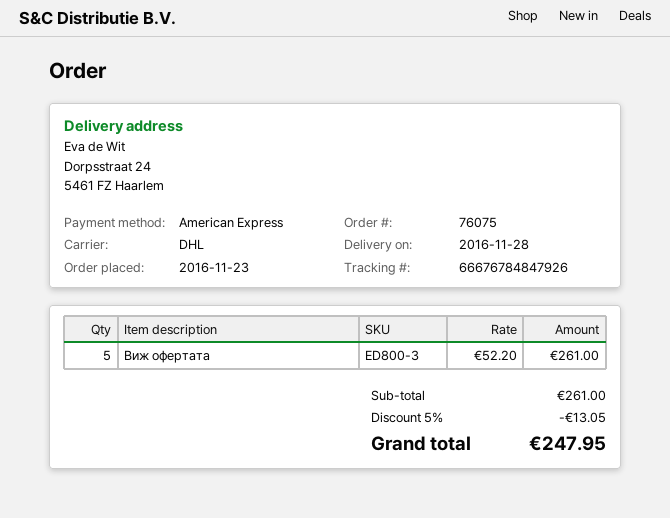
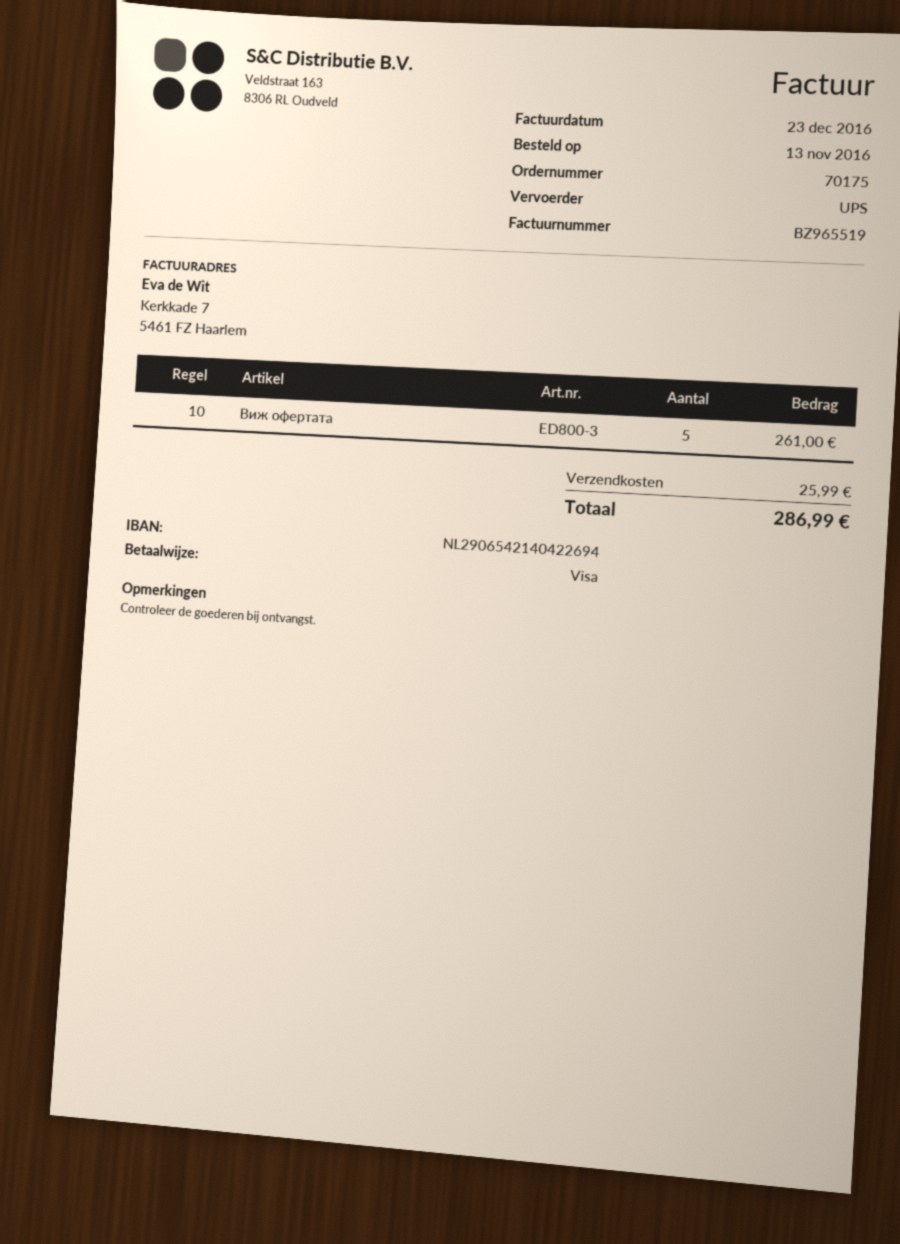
order number: 76075 -> 70175
order date: 2016-11-23 -> 2016-11-13
payment method: American Express -> Visa
shipping method: DHL -> UPS
discount: 5% = 13.05 -> none
shipping: none -> 25.99
total: 247.95 -> 286.99

